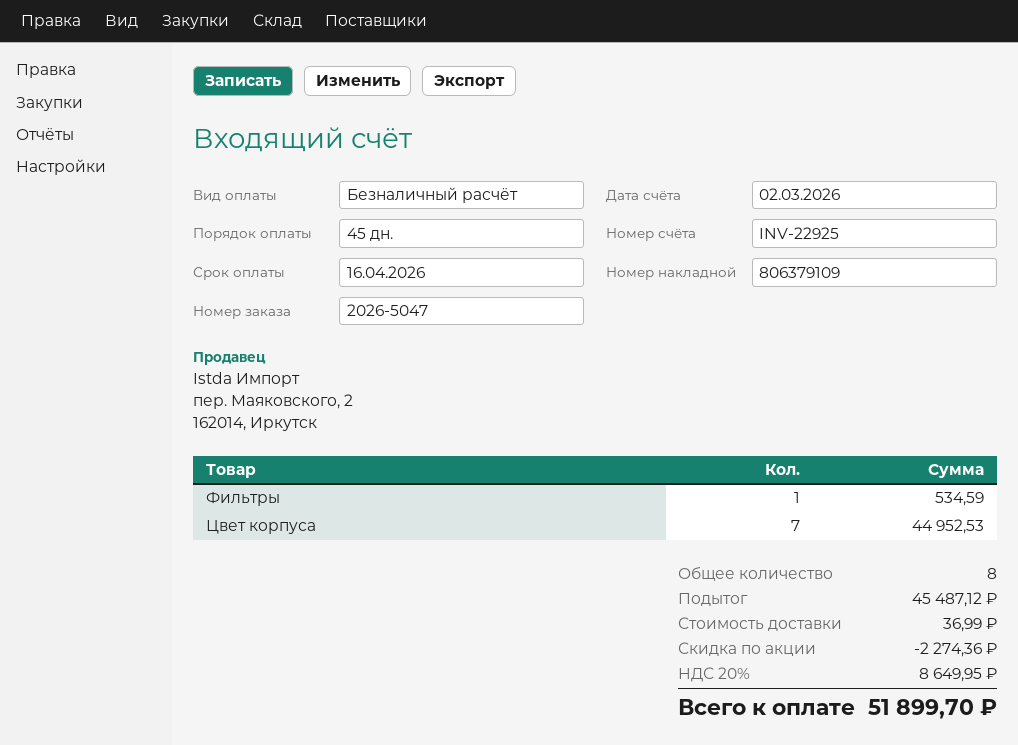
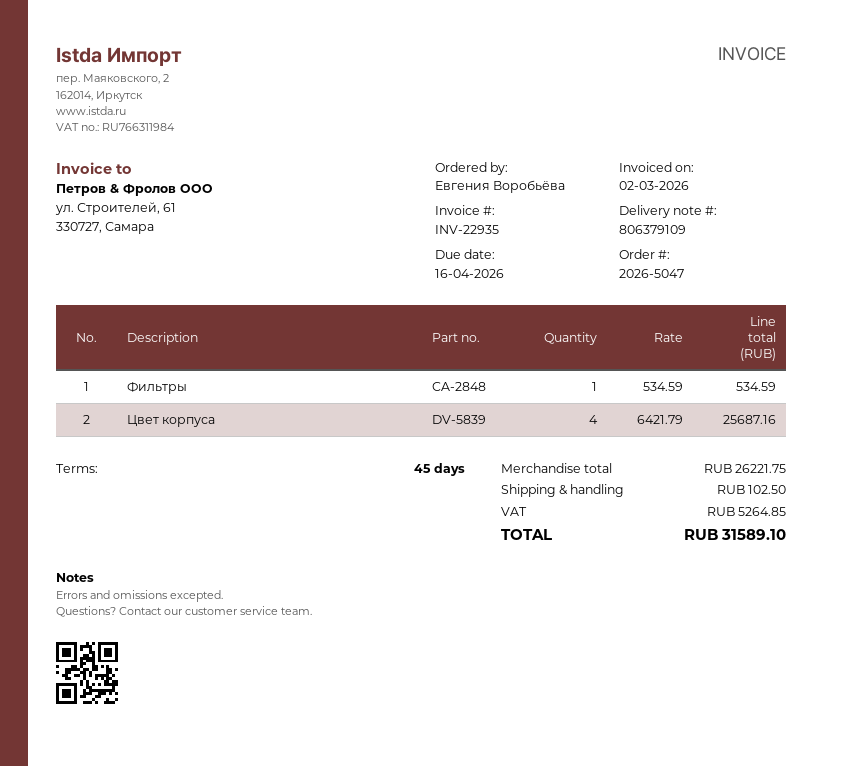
invoice number: INV-22925 -> INV-22935
Цвет корпуса: 7 for 44952.53 -> 4 for 25687.16
subtotal: 45487.12 -> 26221.75
discount: 2274.36 -> none
shipping: 36.99 -> 102.50
tax: 8649.95 -> 5264.85
total: 51899.70 -> 31589.10

